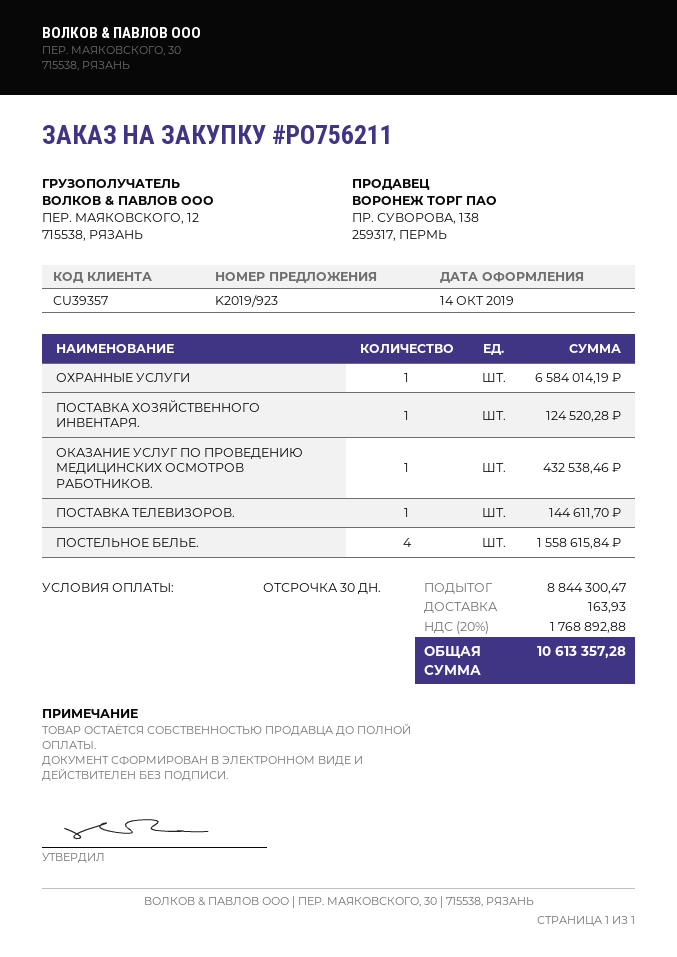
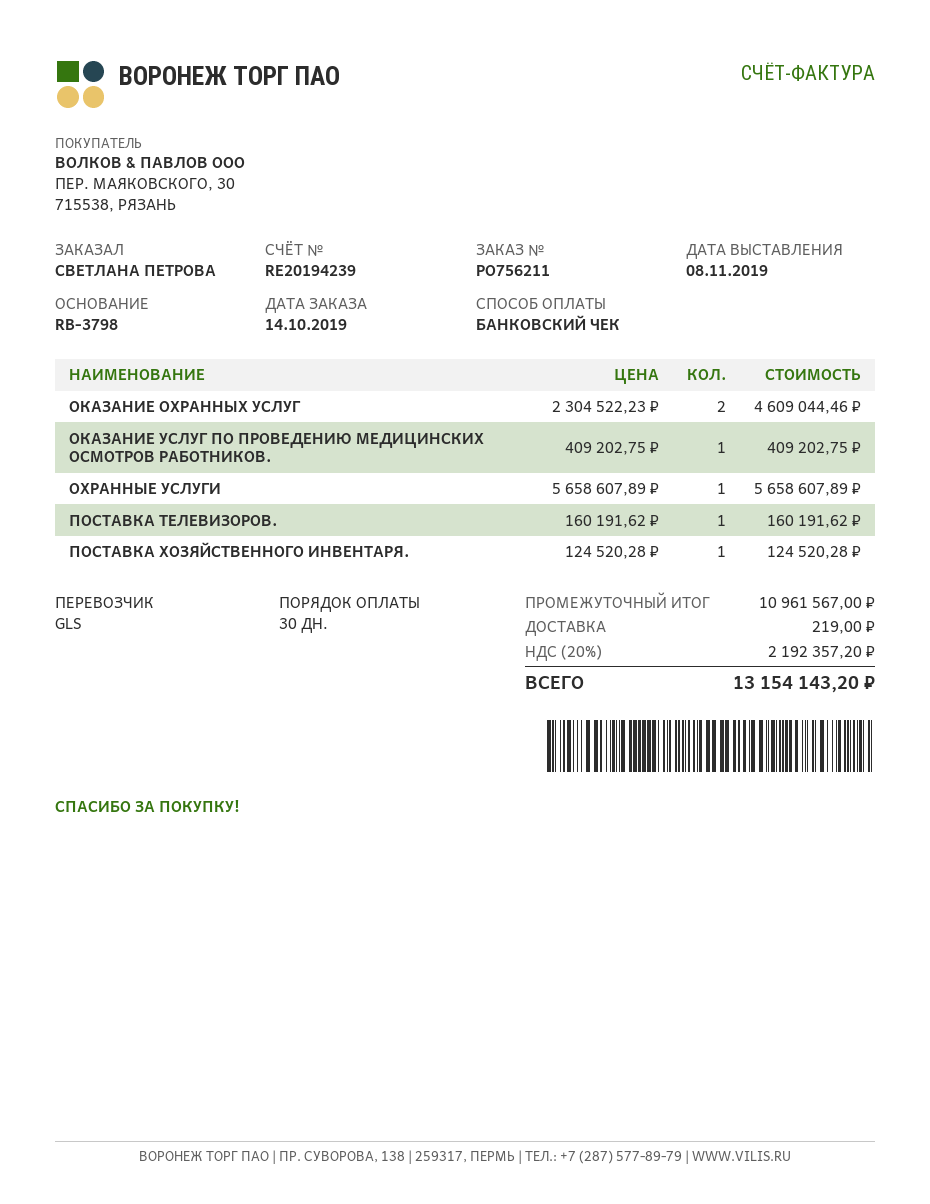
ОХРАННЫЕ УСЛУГИ: 1 for 6584014.19 -> 1 for 5658607.89
ОКАЗАНИЕ УСЛУГ ПО ПРОВЕДЕНИЮ МЕДИЦИНСКИХ ОСМОТРОВ РАБОТНИКОВ.: 1 for 432538.46 -> 1 for 409202.75
ПОСТАВКА ТЕЛЕВИЗОРОВ.: 1 for 144611.70 -> 1 for 160191.62
ПОСТЕЛЬНОЕ БЕЛЬЕ.: 4 for 1558615.84 -> none
ОКАЗАНИЕ ОХРАННЫХ УСЛУГ: none -> 2 for 4609044.46
subtotal: 8844300.47 -> 10961567.00
shipping: 163.93 -> 219.00
tax: 20% = 1768892.88 -> 20% = 2192357.20
total: 10613357.28 -> 13154143.20

